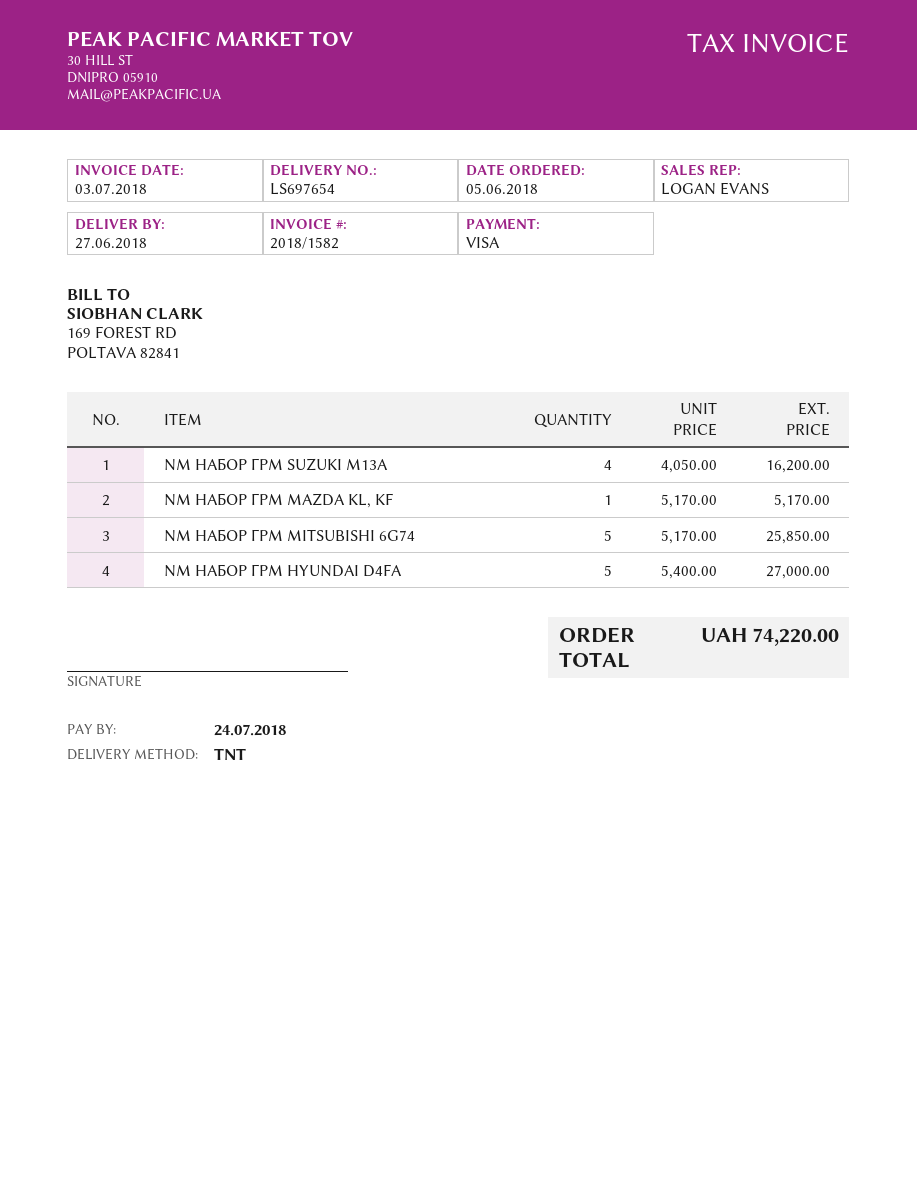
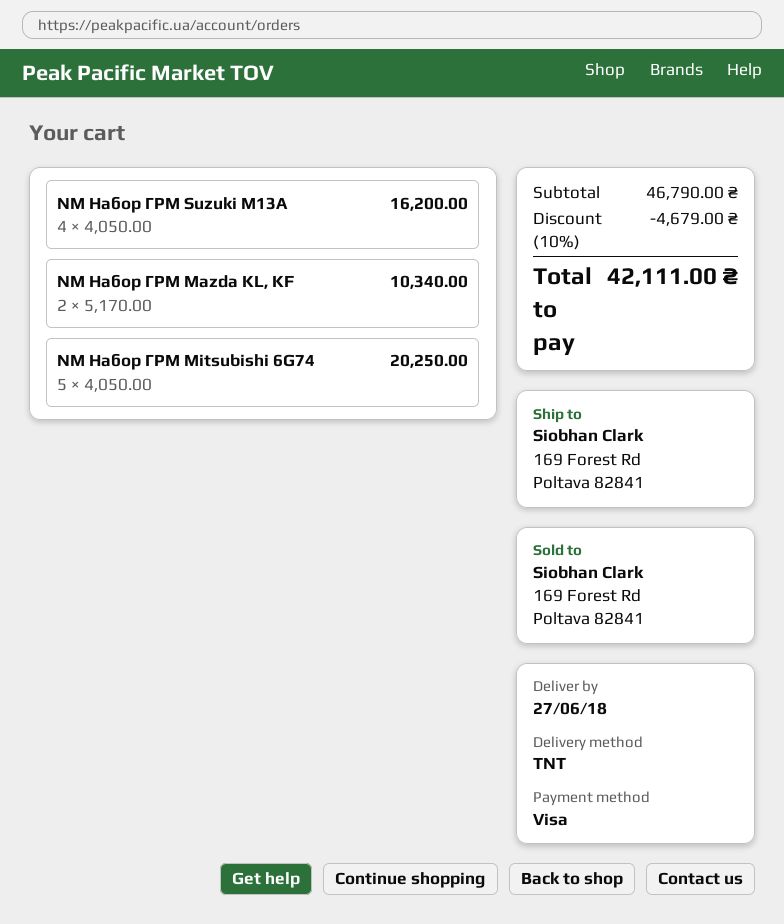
NM НАБОР ГРМ MAZDA KL, KF: 1 x 5170.00 = 5170.00 -> 2 x 5170.00 = 10340.00
NM НАБОР ГРМ MITSUBISHI 6G74: 5 x 5170.00 = 25850.00 -> 5 x 4050.00 = 20250.00
NM НАБОР ГРМ HYUNDAI D4FA: 5 x 5400.00 = 27000.00 -> none
discount: none -> 10% = 4679.00
total: 74220.00 -> 42111.00

